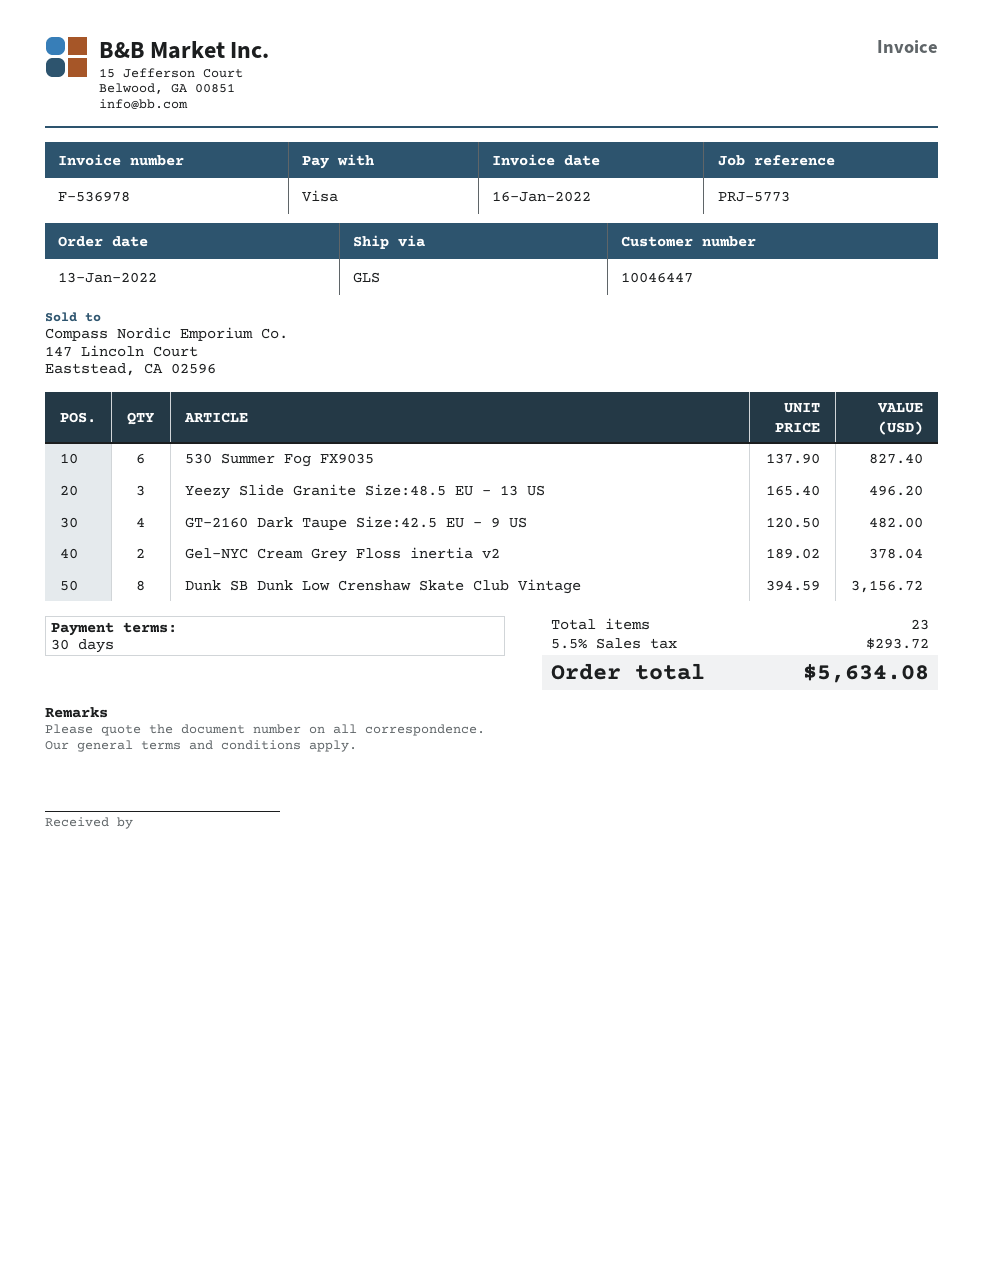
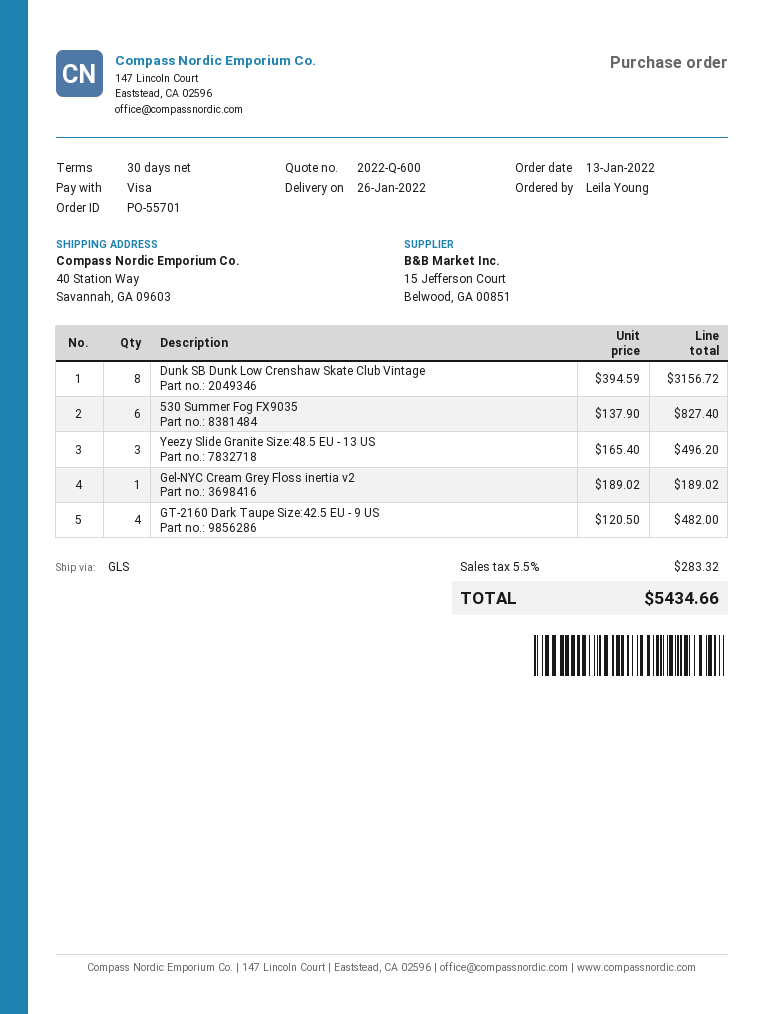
Gel-NYC Cream Grey Floss inertia v2: 2 x 189.02 = 378.04 -> 1 x 189.02 = 189.02
tax: 5.5% = 293.72 -> 5.5% = 283.32
total: 5634.08 -> 5434.66

